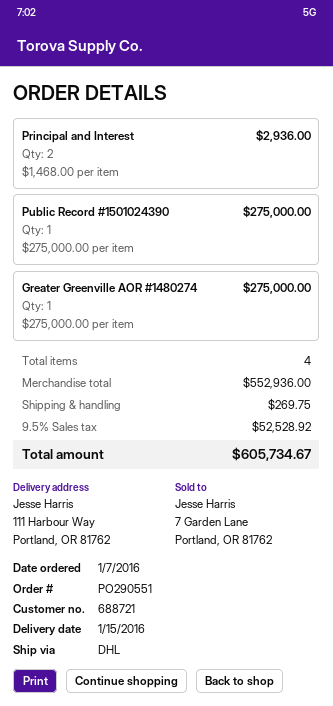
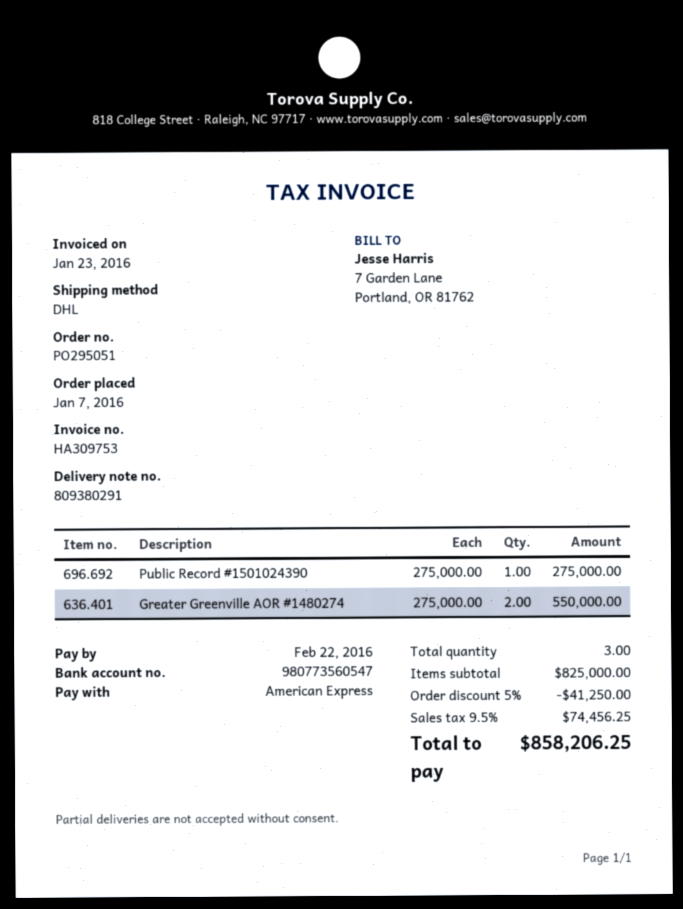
order number: PO290551 -> PO295051
Principal and Interest: 2 x 1468.00 = 2936.00 -> none
Greater Greenville AOR #1480274: 1 x 275000.00 = 275000.00 -> 2 x 275000.00 = 550000.00
total quantity: 4 -> 3
subtotal: 552936.00 -> 825000.00
discount: none -> 5% = 41250.00
shipping: 269.75 -> none
tax: 9.5% = 52528.92 -> 9.5% = 74456.25
total: 605734.67 -> 858206.25

